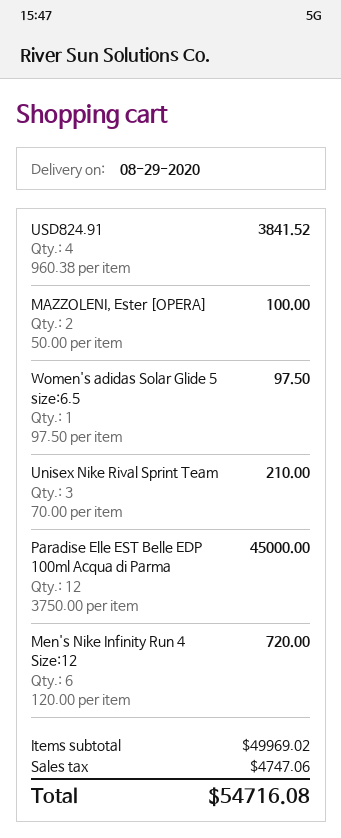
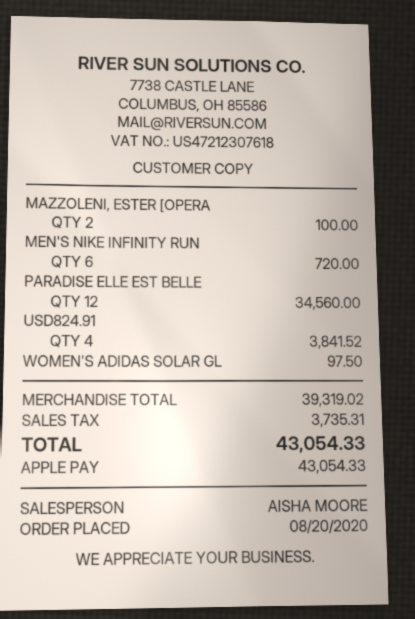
Unisex Nike Rival Sprint Team: 3 for 210.00 -> none
Paradise Elle EST Belle EDP 100ml Acqua di Parma: 12 for 45000.00 -> 12 for 34560.00
subtotal: 49969.02 -> 39319.02
tax: 4747.06 -> 3735.31
total: 54716.08 -> 43054.33

